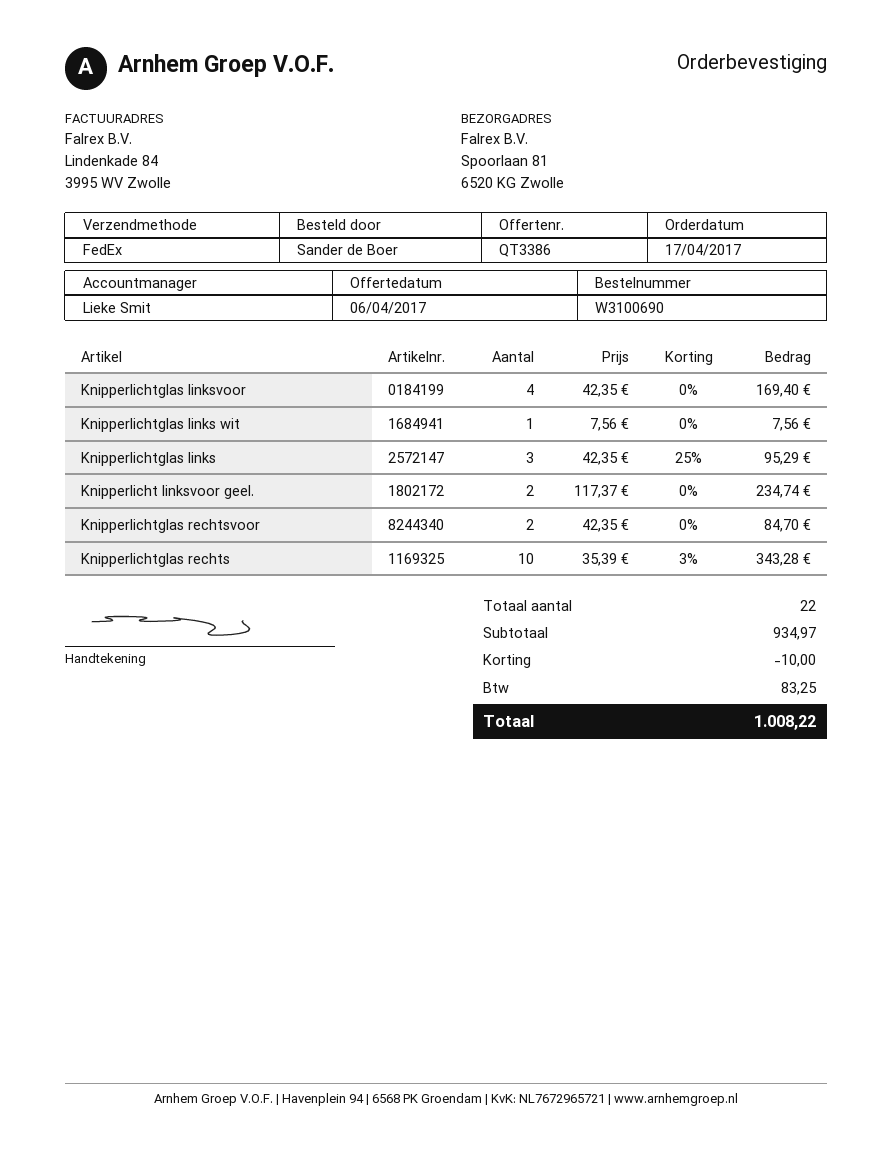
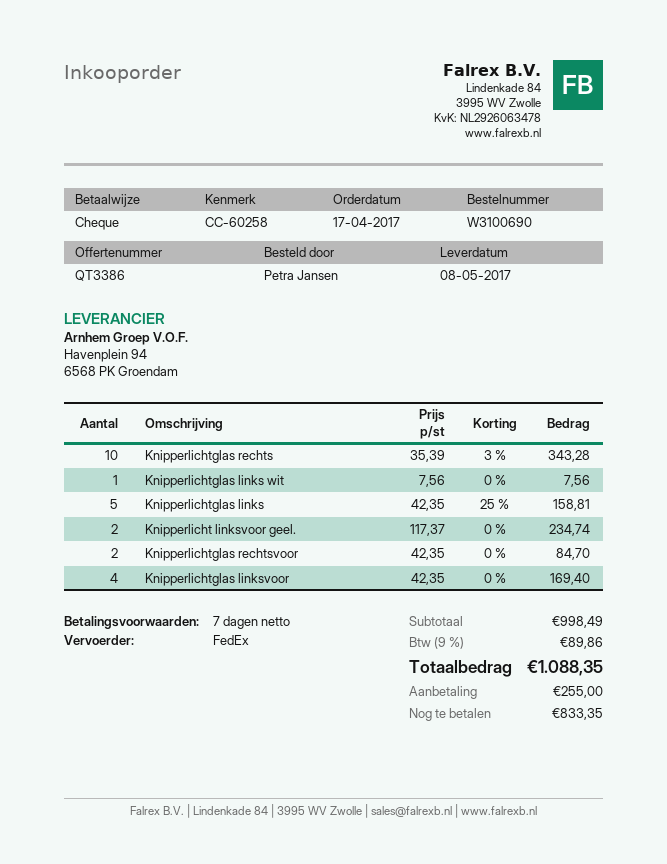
ordered by: Sander de Boer -> Petra Jansen
Knipperlichtglas links: 3 x 42.35 - 25% = 95.29 -> 5 x 42.35 - 25% = 158.81
subtotal: 934.97 -> 998.49
discount: 10.00 -> none
tax: 83.25 -> 89.86
total: 1008.22 -> 1088.35

